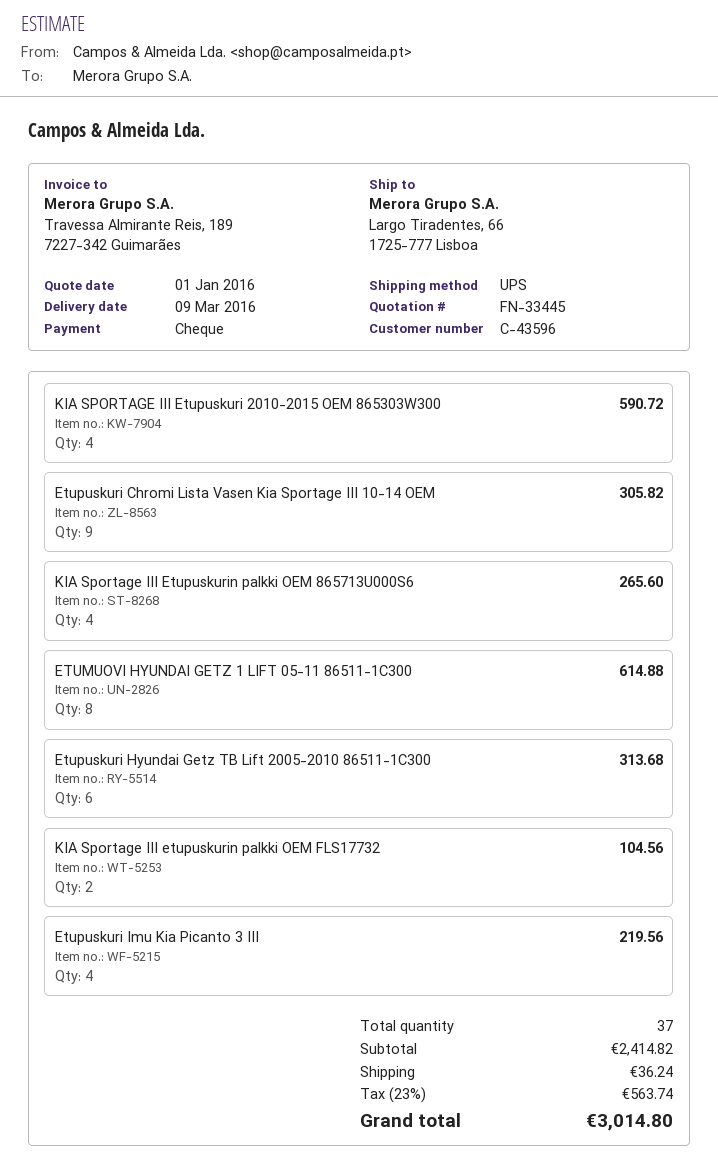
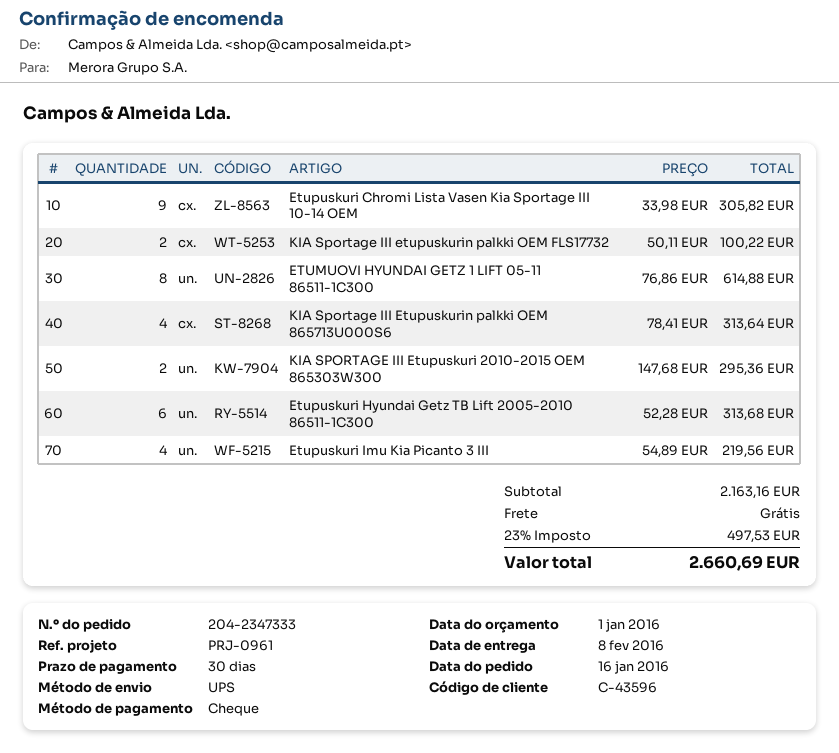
delivery date: 2016-03-09 -> 2016-02-08
KIA SPORTAGE III Etupuskuri 2010-2015 OEM 865303W300: 4 for 590.72 -> 2 for 295.36
KIA Sportage III Etupuskurin palkki OEM 865713U000S6: 4 for 265.60 -> 4 for 313.64
KIA Sportage III etupuskurin palkki OEM FLS17732: 2 for 104.56 -> 2 for 100.22
subtotal: 2414.82 -> 2163.16
shipping: 36.24 -> 0.00
tax: 23% = 563.74 -> 23% = 497.53
total: 3014.80 -> 2660.69

